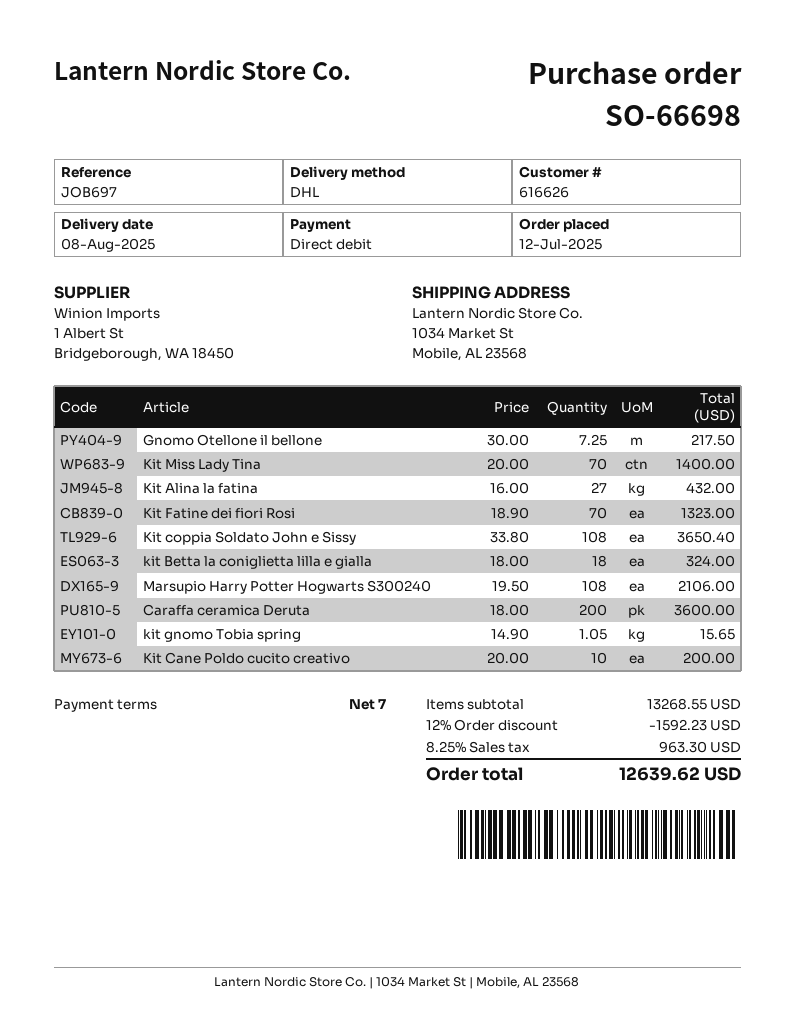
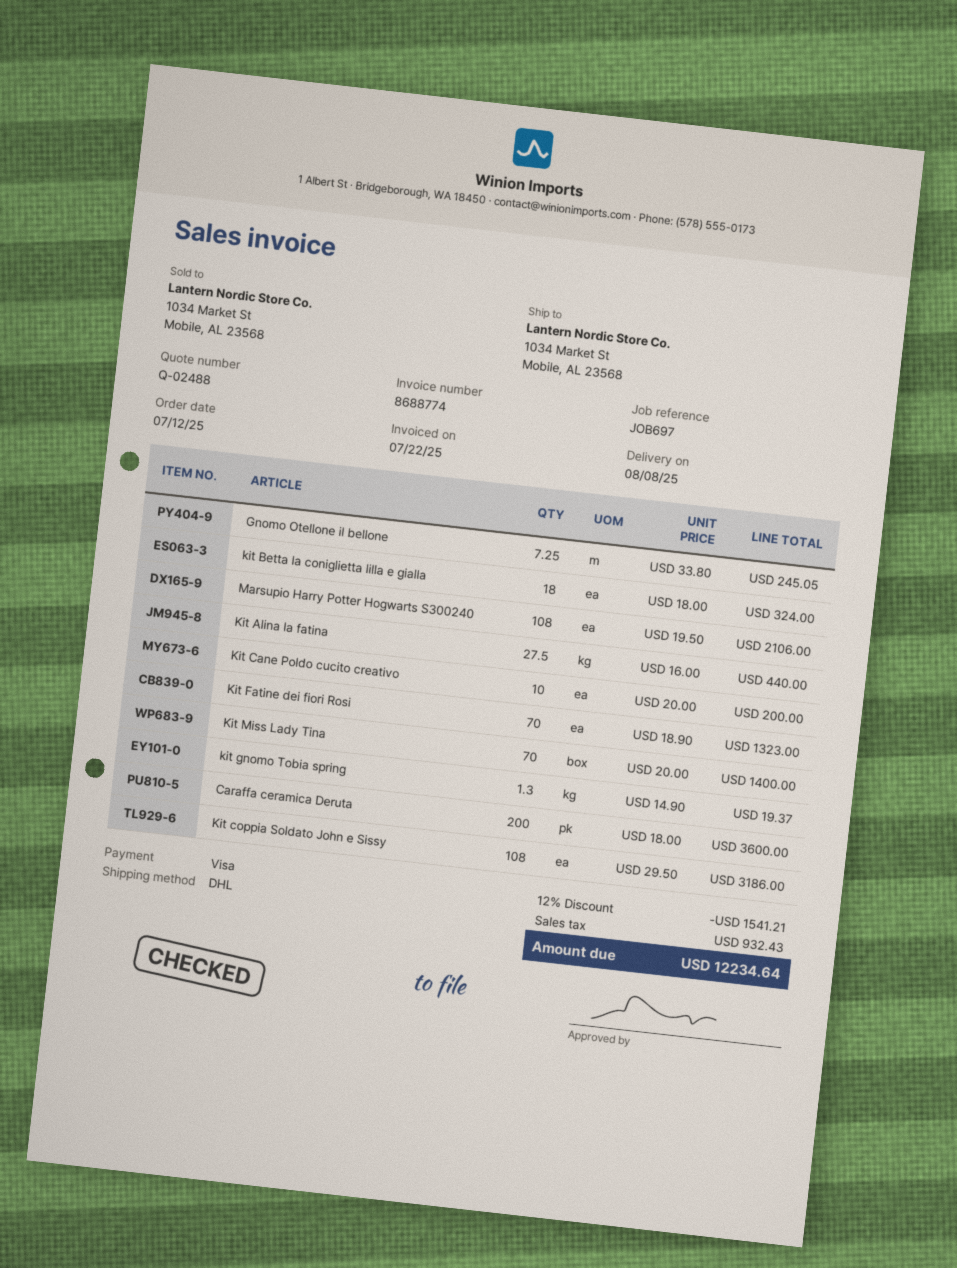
payment method: direct debit -> Visa
Gnomo Otellone il bellone: 7.25 x 30.00 = 217.50 -> 7.25 x 33.80 = 245.05
Kit Alina la fatina: 27 x 16.00 = 432.00 -> 27.5 x 16.00 = 440.00
Kit coppia Soldato John e Sissy: 108 x 33.80 = 3650.40 -> 108 x 29.50 = 3186.00
kit gnomo Tobia spring: 1.05 x 14.90 = 15.65 -> 1.3 x 14.90 = 19.37
discount: 12% = 1592.23 -> 12% = 1541.21
tax: 963.30 -> 932.43
total: 12639.62 -> 12234.64

